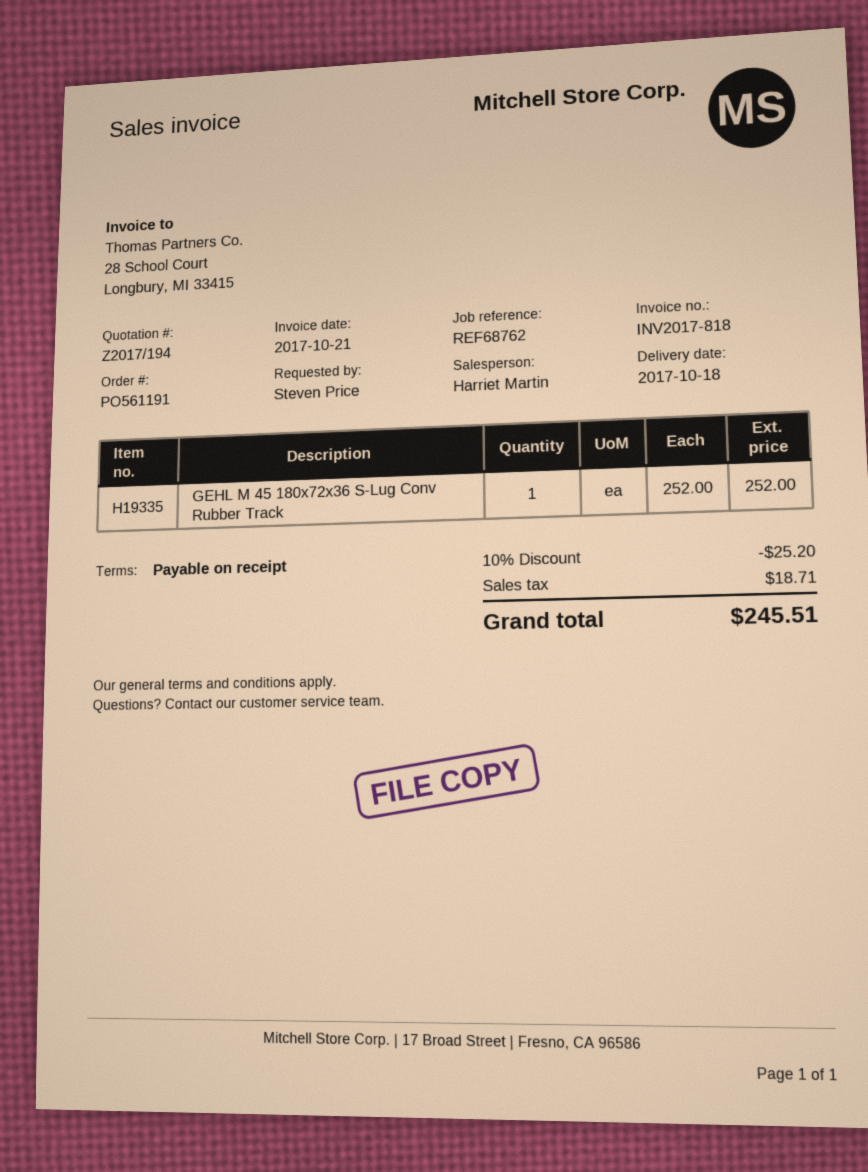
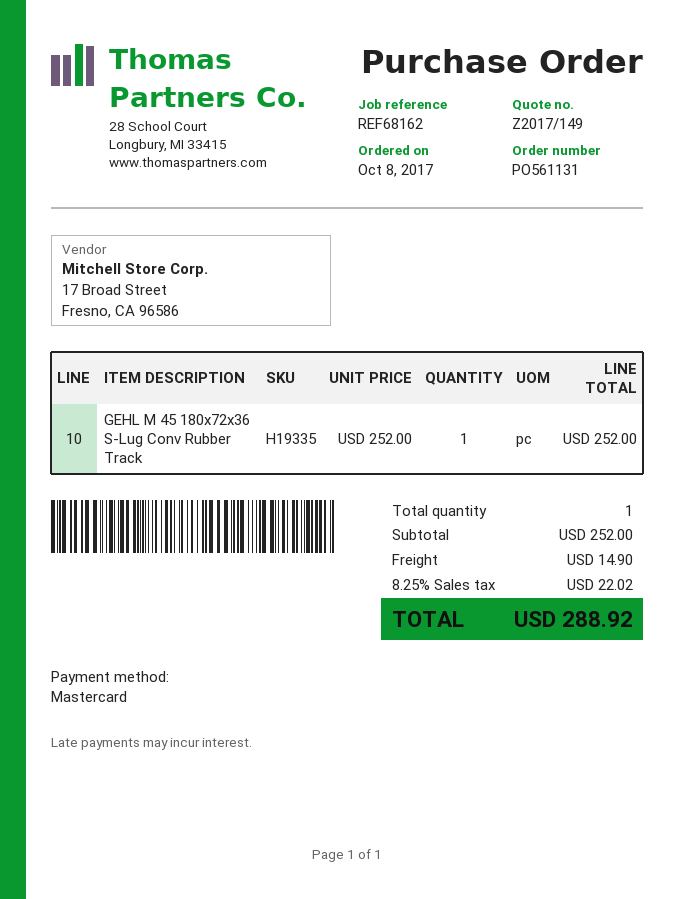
quote number: Z2017/194 -> Z2017/149
order number: PO561191 -> PO561131
reference: REF68762 -> REF68162
discount: 10% = 25.20 -> none
shipping: none -> 14.90
tax: 18.71 -> 22.02
total: 245.51 -> 288.92

